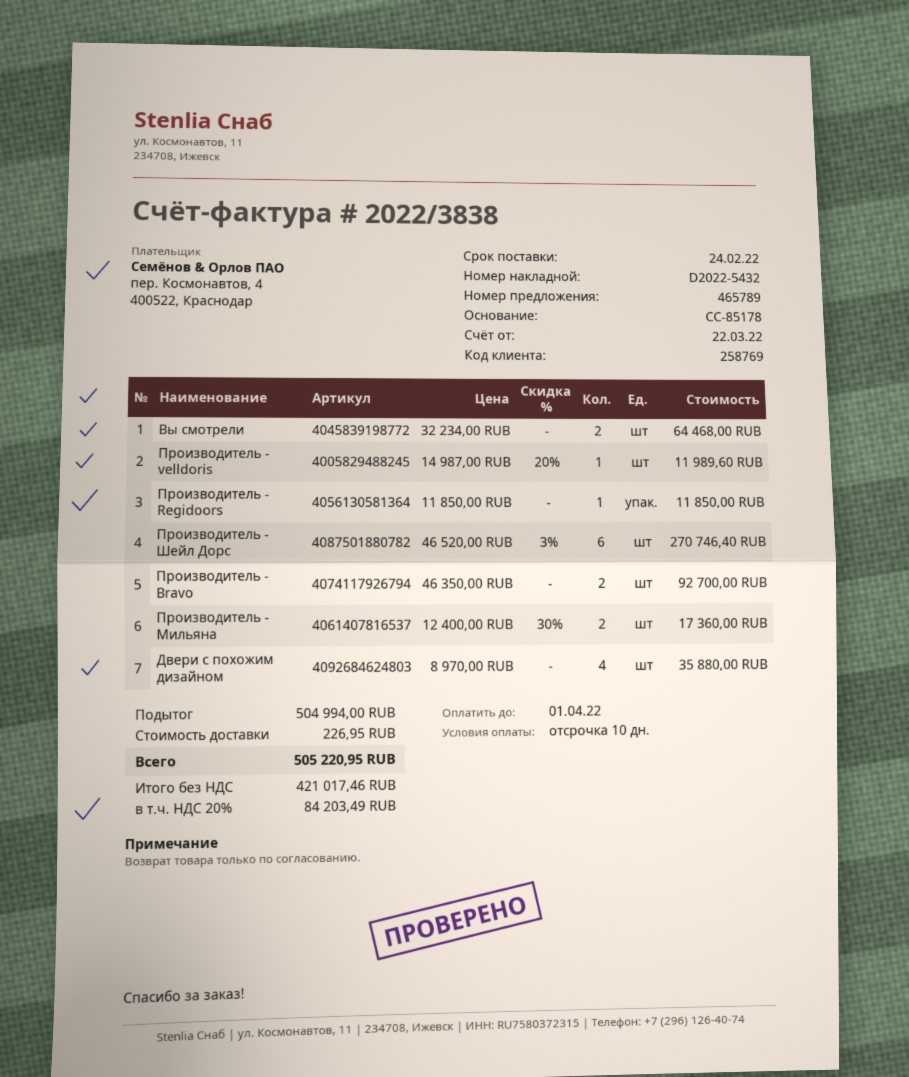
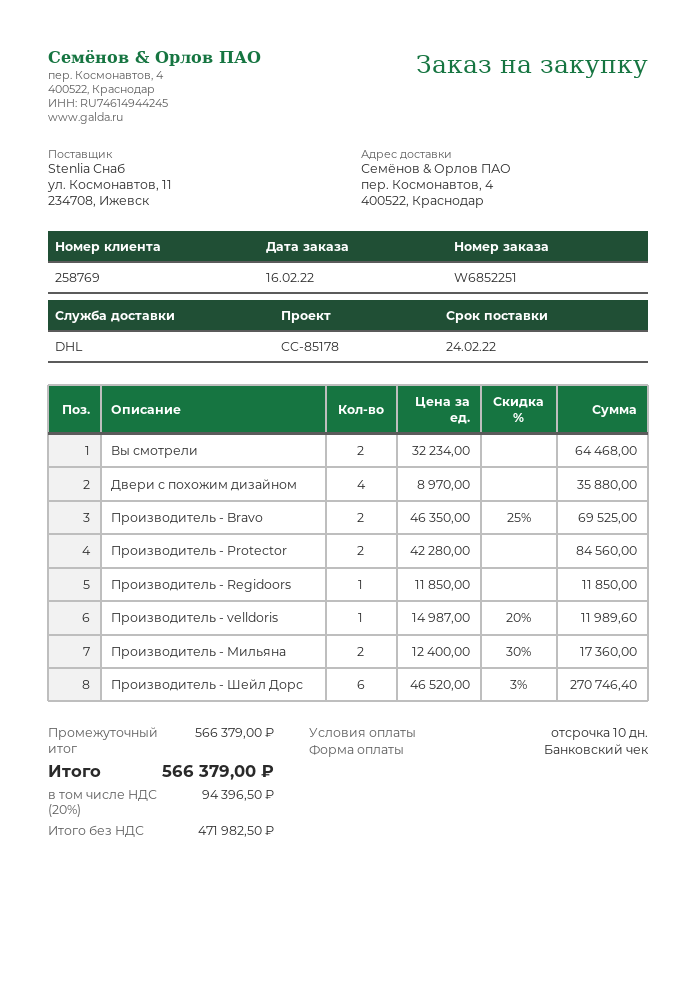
Производитель - Bravo: 2 x 46350.00 = 92700.00 -> 2 x 46350.00 - 25% = 69525.00
Производитель - Protector: none -> 2 x 42280.00 = 84560.00
subtotal: 504994.00 -> 566379.00
shipping: 226.95 -> none
net: 421017.46 -> 471982.50
tax: 20% = 84203.49 -> 20% = 94396.50
total: 505220.95 -> 566379.00

